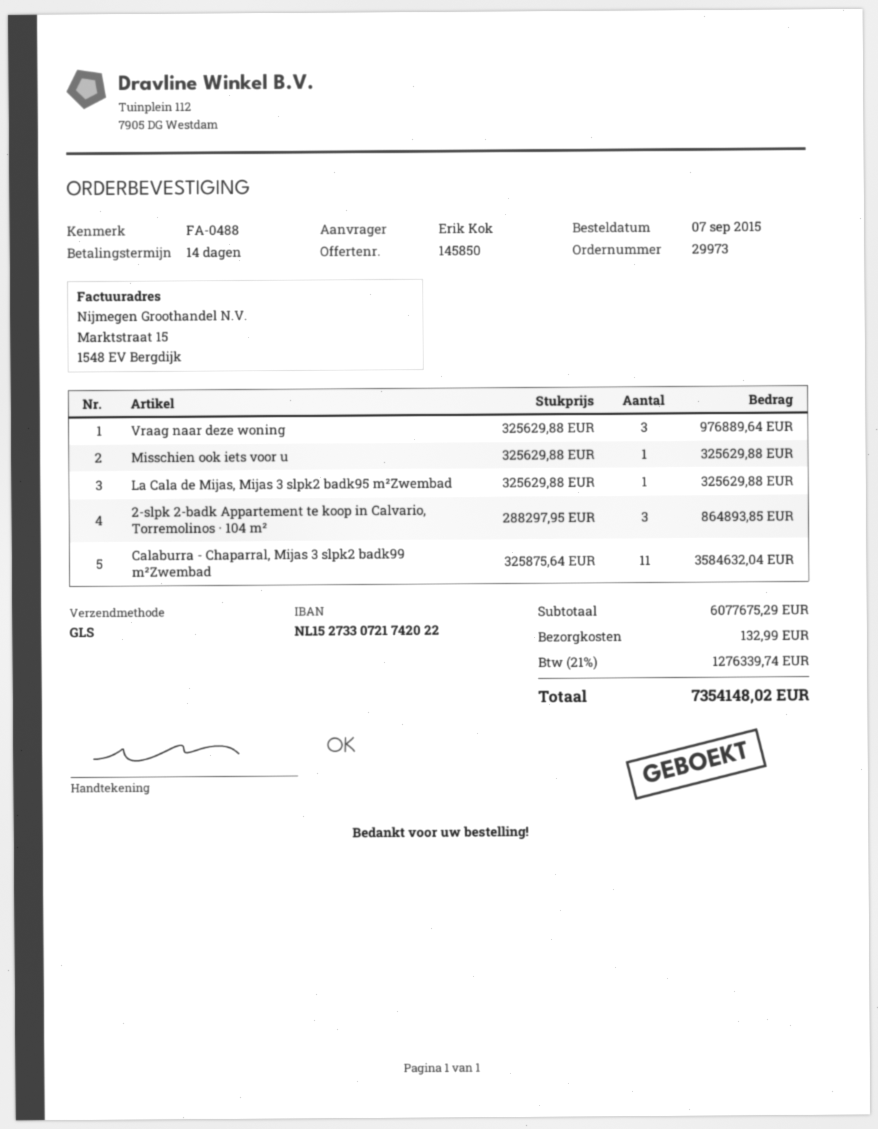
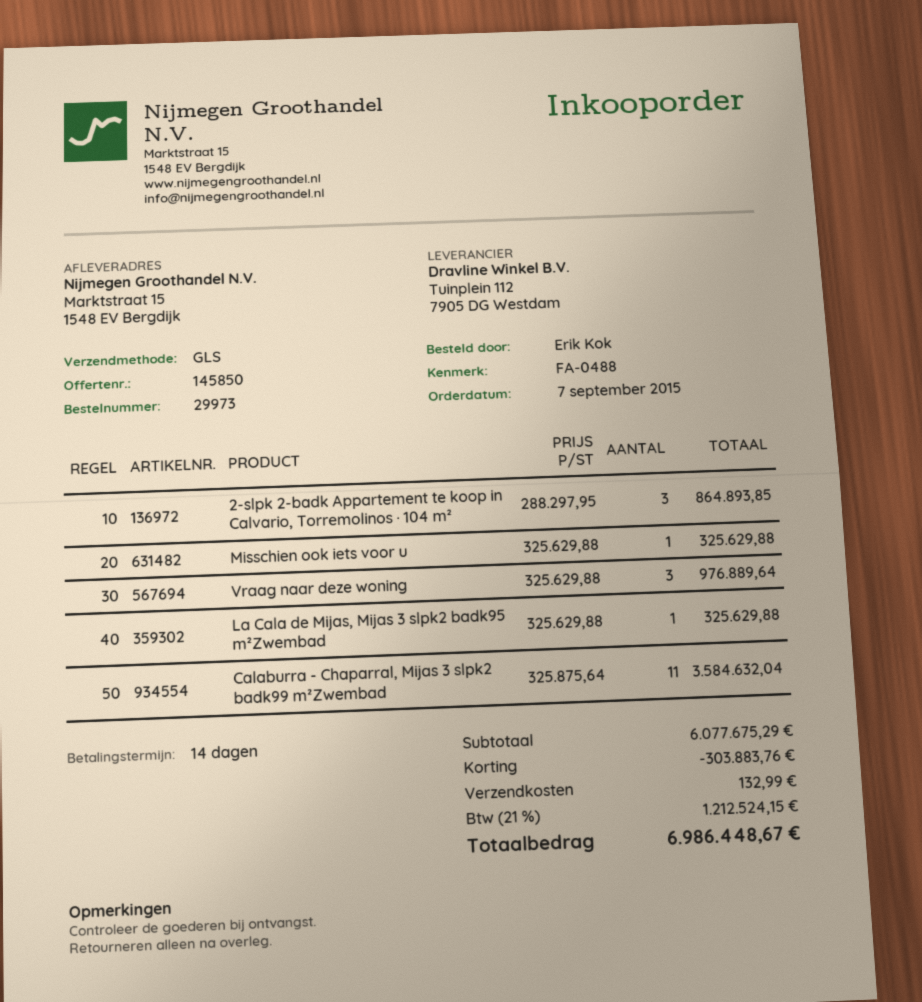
discount: none -> 303883.76
tax: 21% = 1276339.74 -> 21% = 1212524.15
total: 7354148.02 -> 6986448.67

